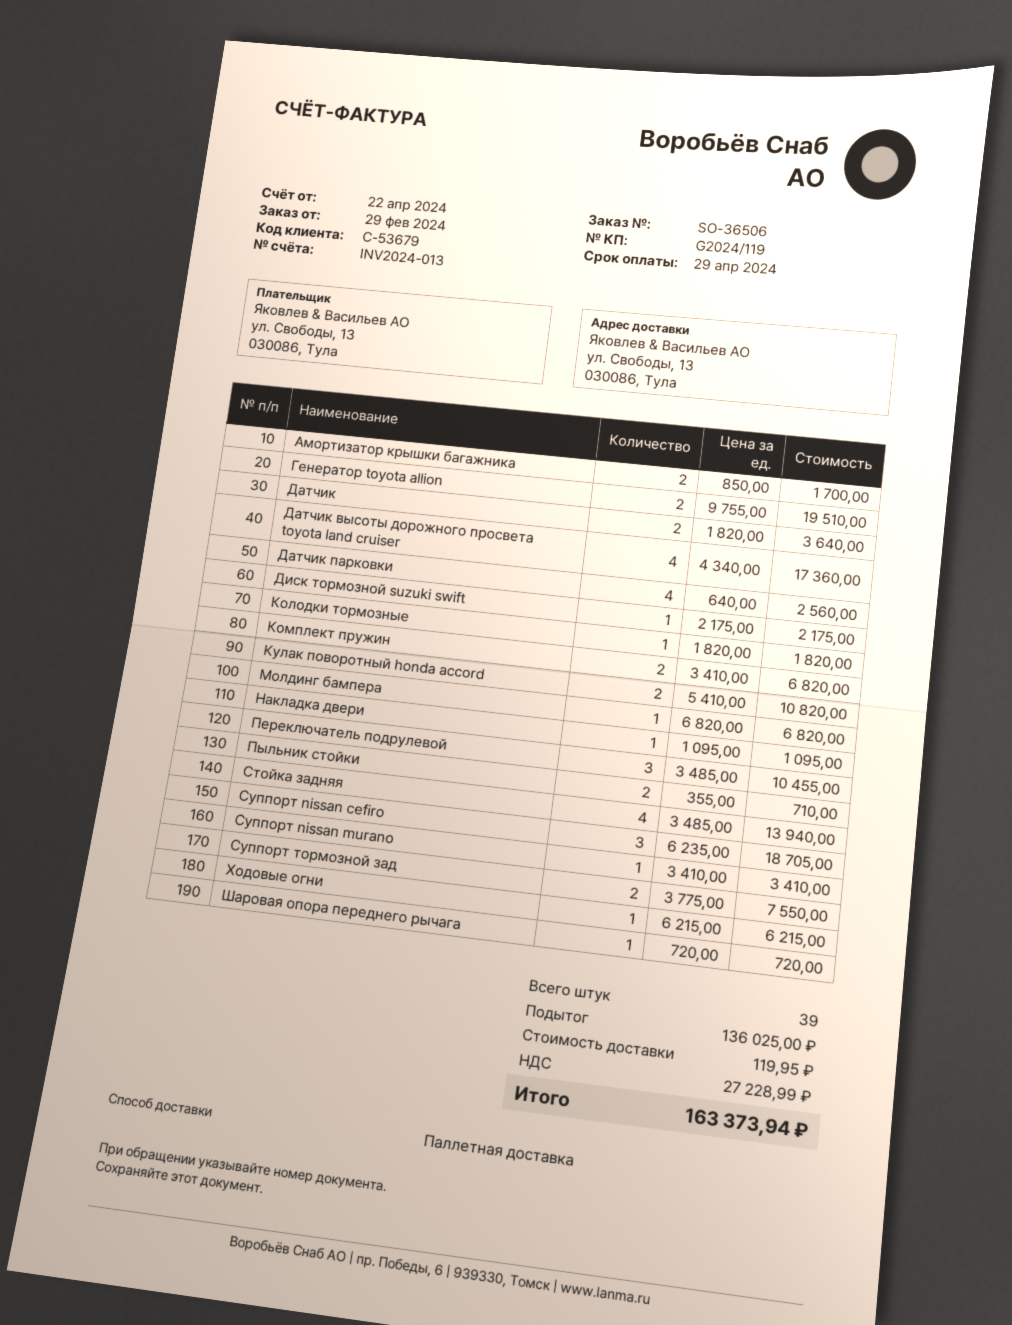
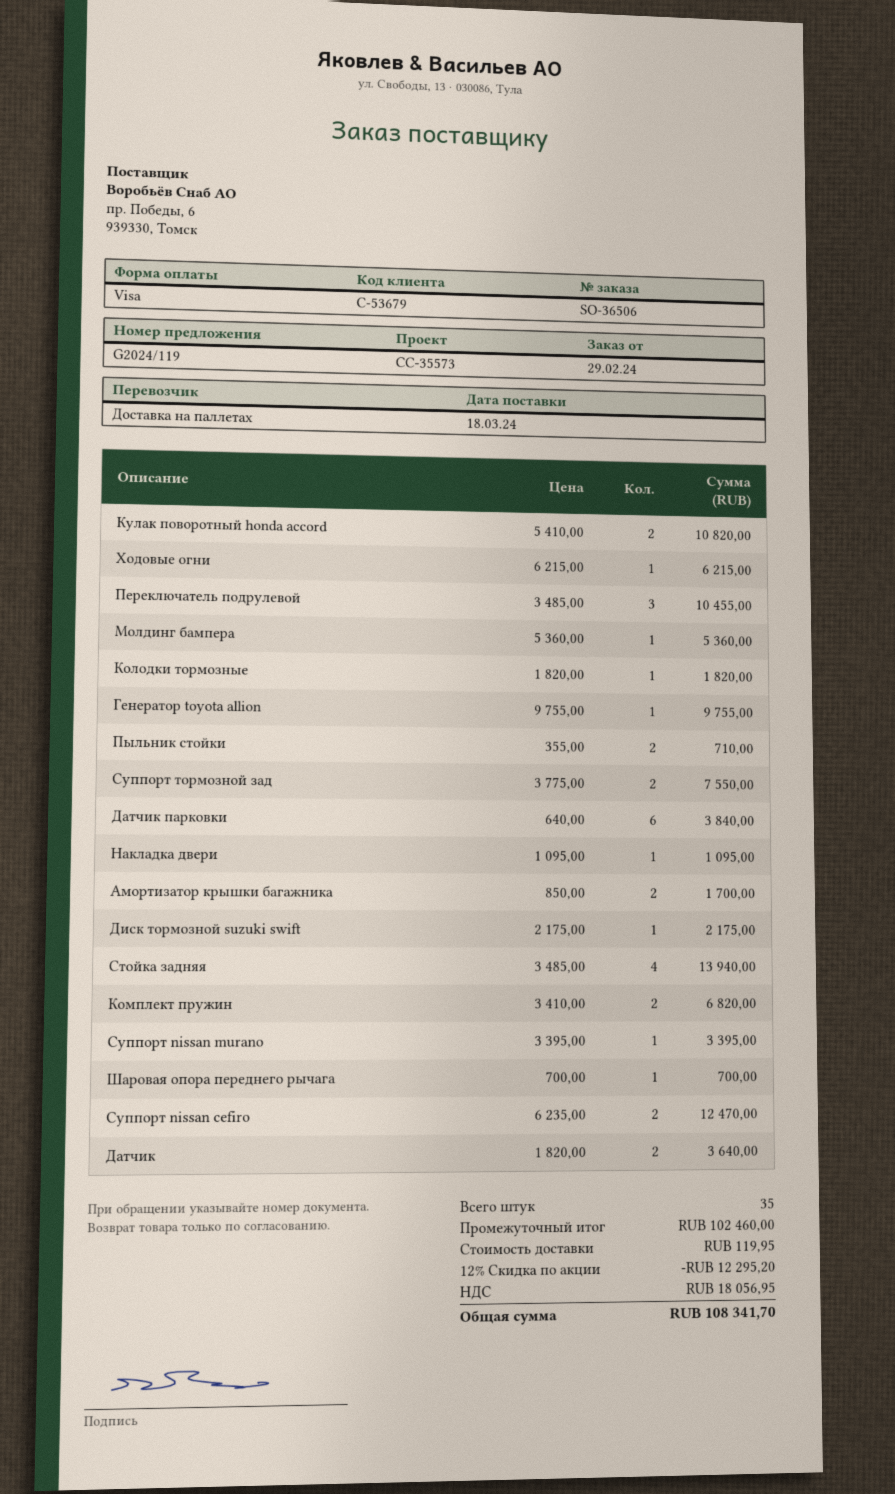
Генератор toyota allion: 2 x 9755.00 = 19510.00 -> 1 x 9755.00 = 9755.00
Датчик высоты дорожного просвета toyota land cruiser: 4 x 4340.00 = 17360.00 -> none
Датчик парковки: 4 x 640.00 = 2560.00 -> 6 x 640.00 = 3840.00
Молдинг бампера: 1 x 6820.00 = 6820.00 -> 1 x 5360.00 = 5360.00
Суппорт nissan cefiro: 3 x 6235.00 = 18705.00 -> 2 x 6235.00 = 12470.00
Суппорт nissan murano: 1 x 3410.00 = 3410.00 -> 1 x 3395.00 = 3395.00
Шаровая опора переднего рычага: 1 x 720.00 = 720.00 -> 1 x 700.00 = 700.00
total quantity: 39 -> 35
subtotal: 136025.00 -> 102460.00
discount: none -> 12% = 12295.20
tax: 27228.99 -> 18056.95
total: 163373.94 -> 108341.70

